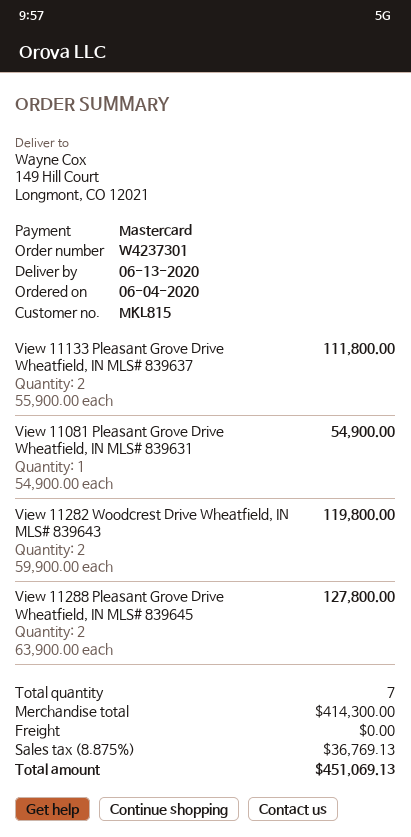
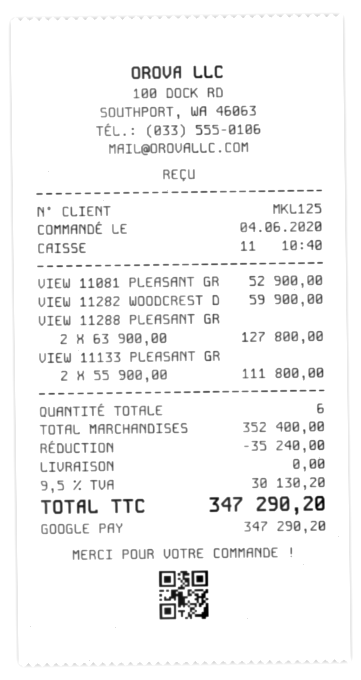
customer number: MKL815 -> MKL125
payment method: Mastercard -> Google Pay
View 11081 Pleasant Grove Drive Wheatfield, IN MLS# 839631: 1 x 54900.00 = 54900.00 -> 1 x 52900.00 = 52900.00
View 11282 Woodcrest Drive Wheatfield, IN MLS# 839643: 2 x 59900.00 = 119800.00 -> 1 x 59900.00 = 59900.00
total quantity: 7 -> 6
subtotal: 414300.00 -> 352400.00
discount: none -> 35240.00
tax: 8.875% = 36769.13 -> 9.5% = 30130.20
total: 451069.13 -> 347290.20

